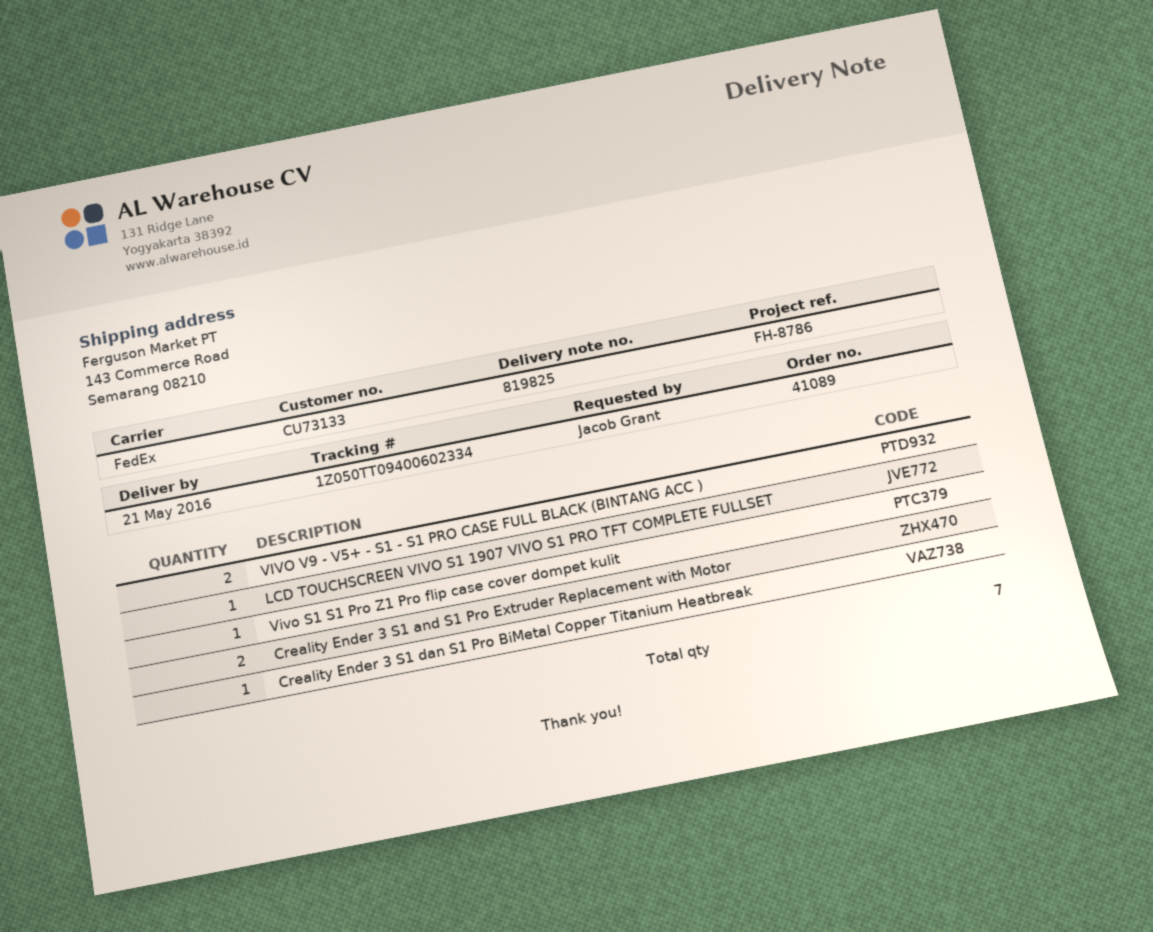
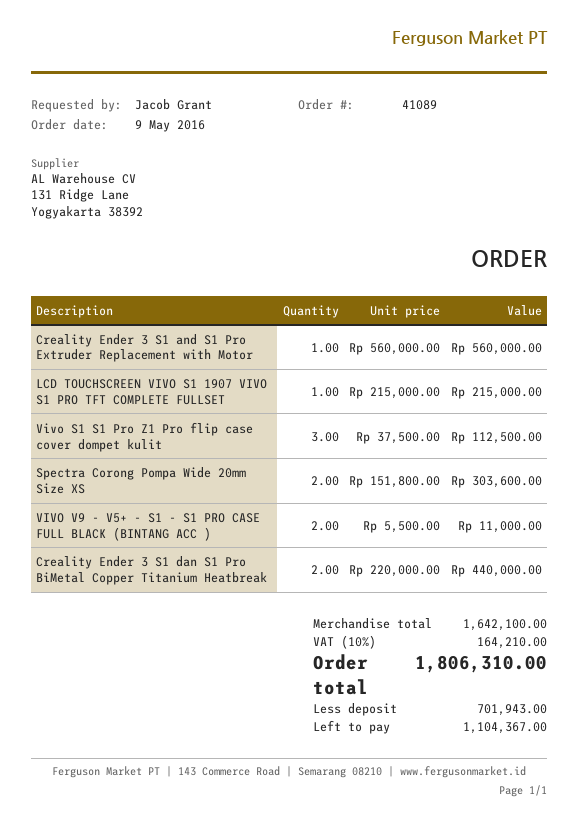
Vivo S1 S1 Pro Z1 Pro flip case cover dompet kulit: 1 -> 3
Creality Ender 3 S1 and S1 Pro Extruder Replacement with Motor: 2 -> 1
Creality Ender 3 S1 dan S1 Pro BiMetal Copper Titanium Heatbreak: 1 -> 2
Spectra Corong Pompa Wide 20mm Size XS: none -> 2

